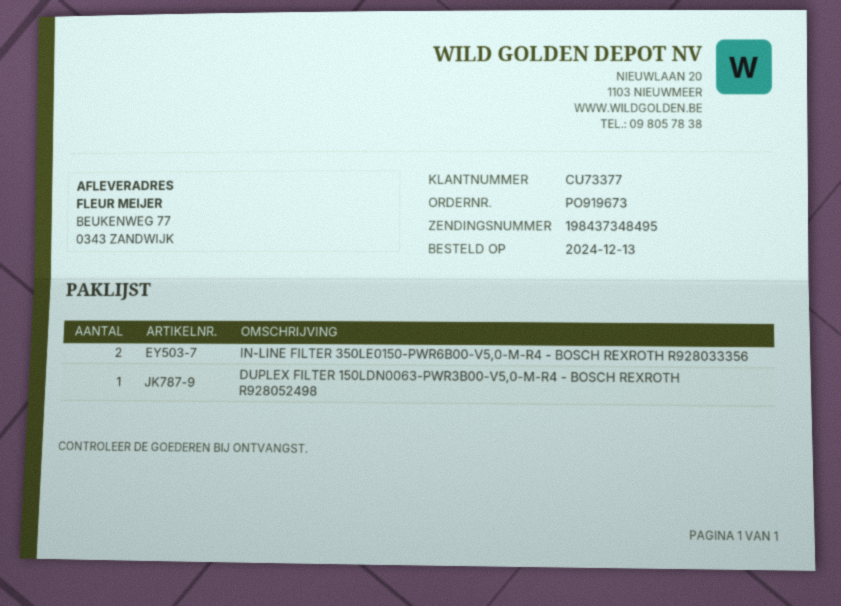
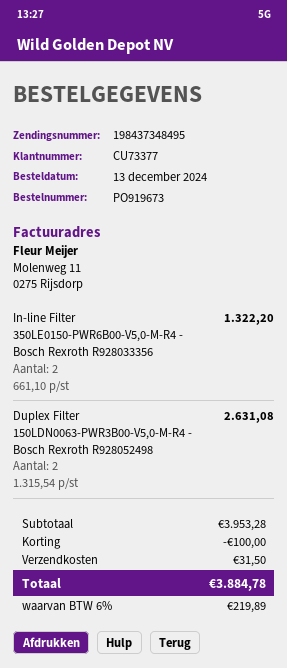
DUPLEX FILTER 150LDN0063-PWR3B00-V5,0-M-R4 - BOSCH REXROTH R928052498: 1 -> 2

